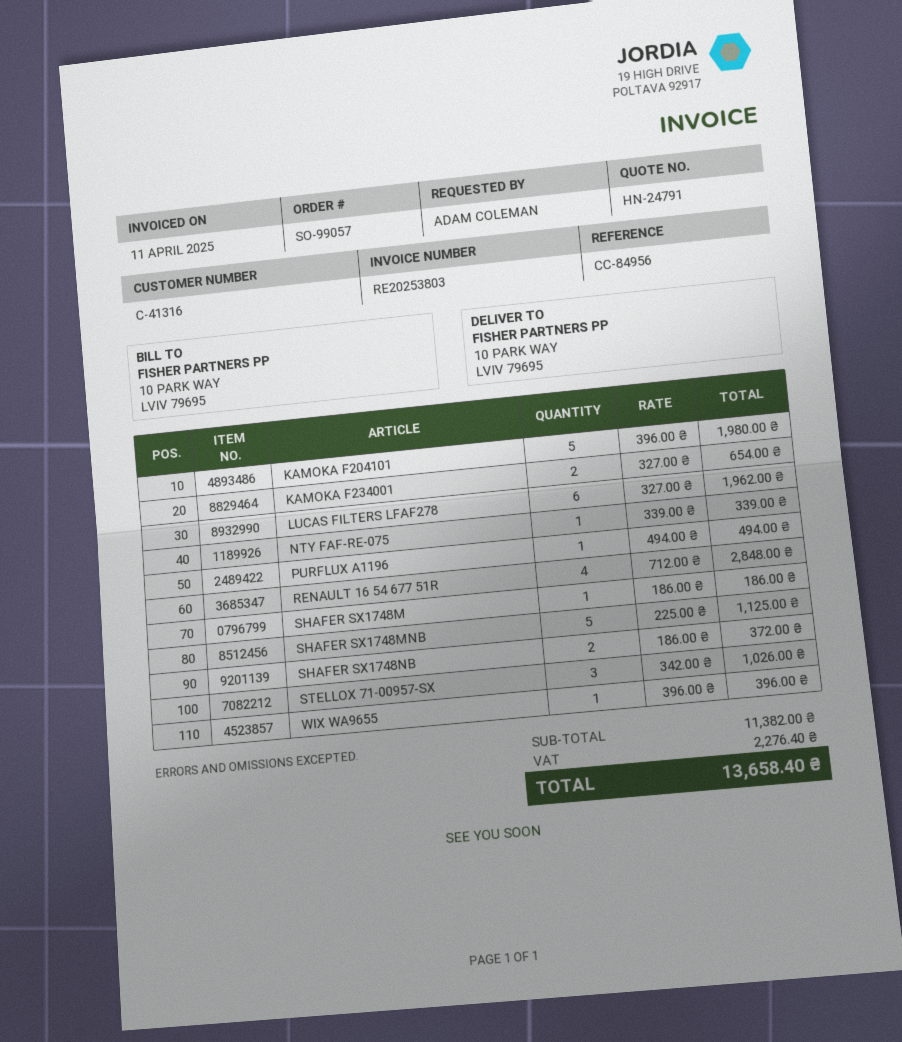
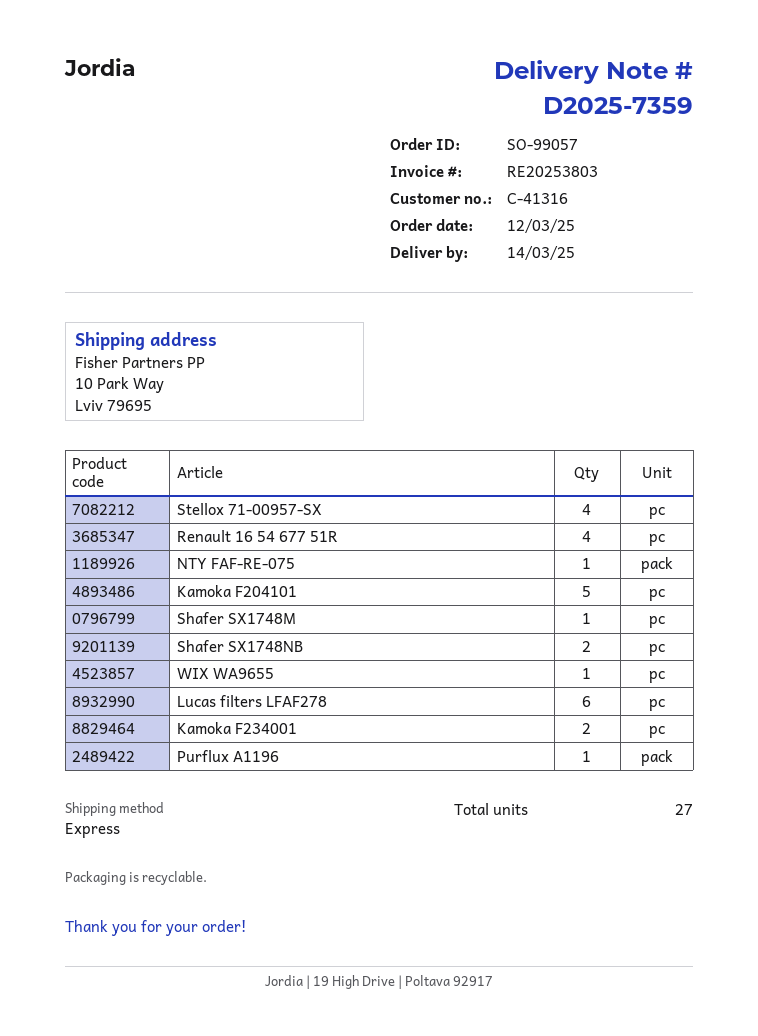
SHAFER SX1748MNB: 5 -> none
STELLOX 71-00957-SX: 3 -> 4

